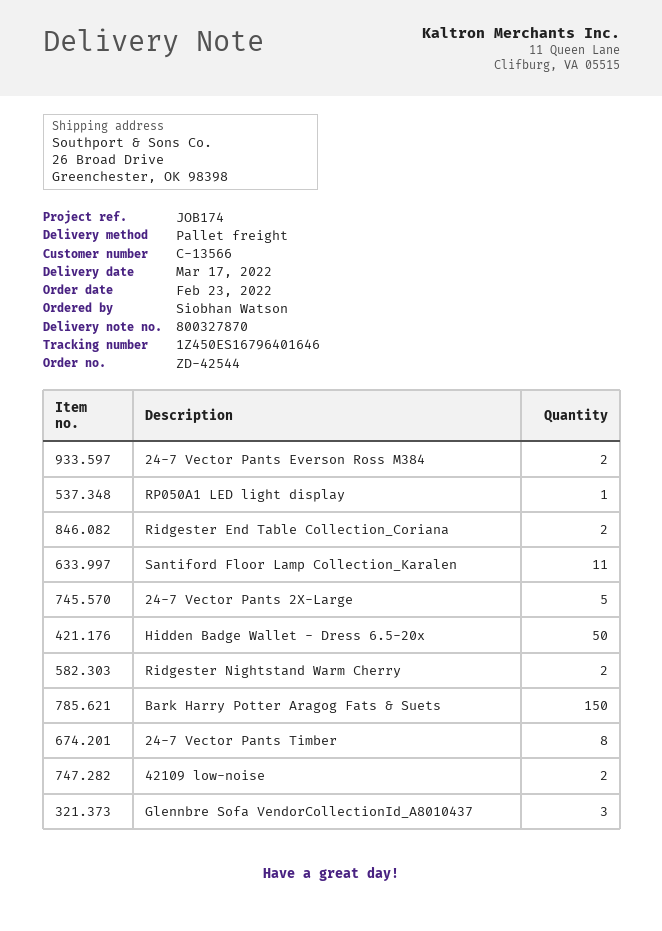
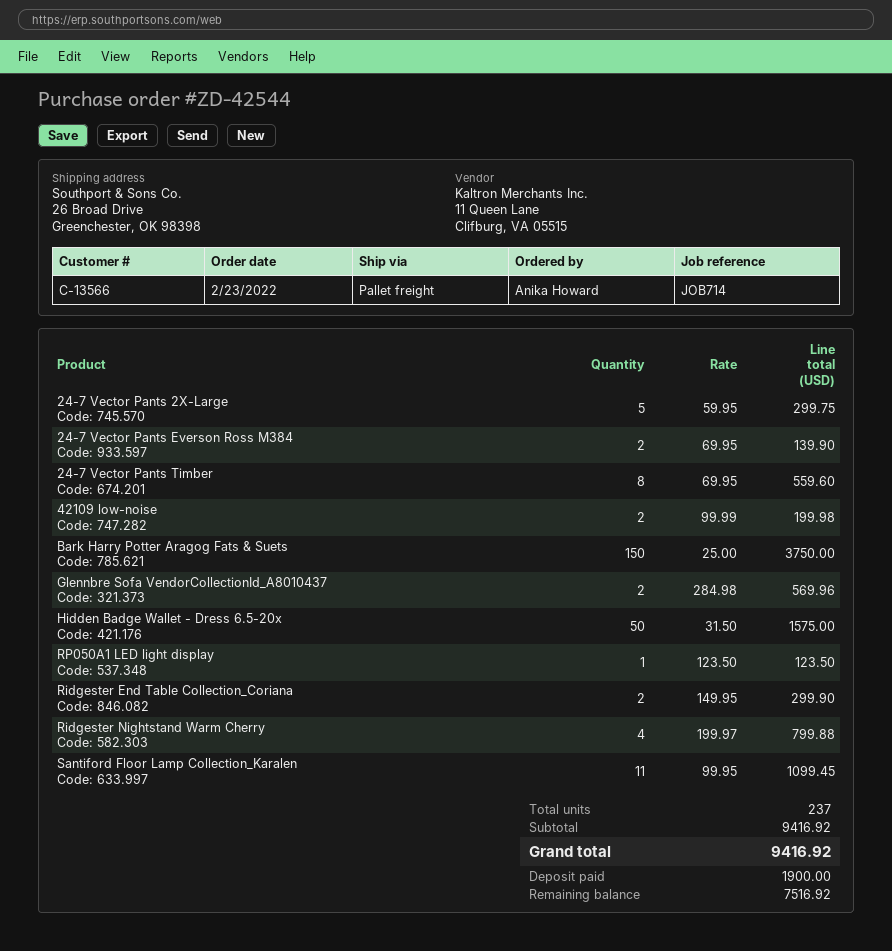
reference: JOB174 -> JOB714
ordered by: Siobhan Watson -> Anika Howard
Ridgester Nightstand Warm Cherry: 2 -> 4
Glennbre Sofa VendorCollectionId_A8010437: 3 -> 2

